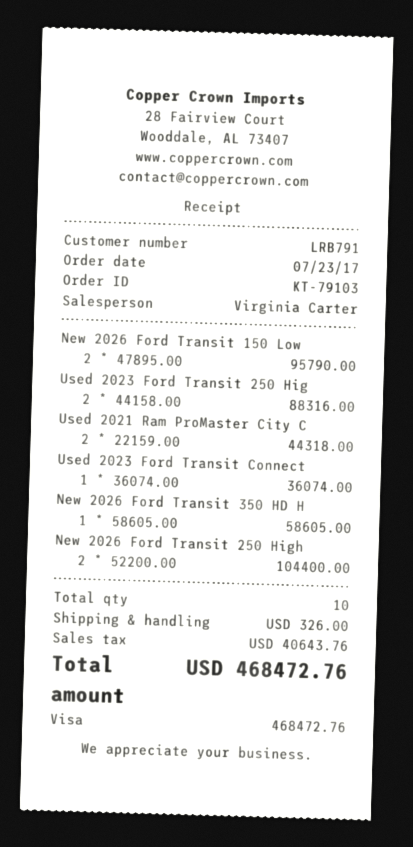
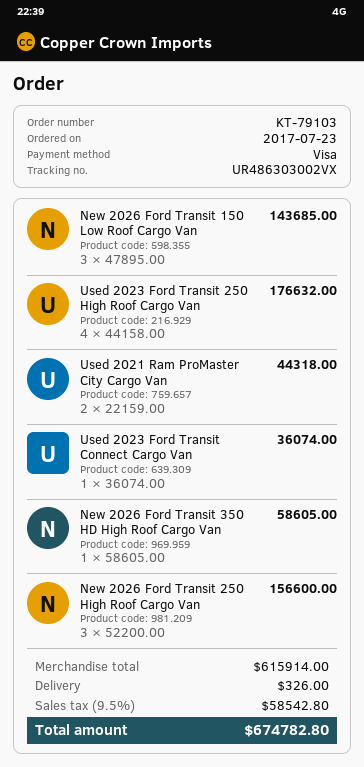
New 2026 Ford Transit 150 Low: 2 x 47895.00 = 95790.00 -> 3 x 47895.00 = 143685.00
Used 2023 Ford Transit 250 Hig: 2 x 44158.00 = 88316.00 -> 4 x 44158.00 = 176632.00
New 2026 Ford Transit 250 High: 2 x 52200.00 = 104400.00 -> 3 x 52200.00 = 156600.00
tax: 40643.76 -> 58542.80
total: 468472.76 -> 674782.80

